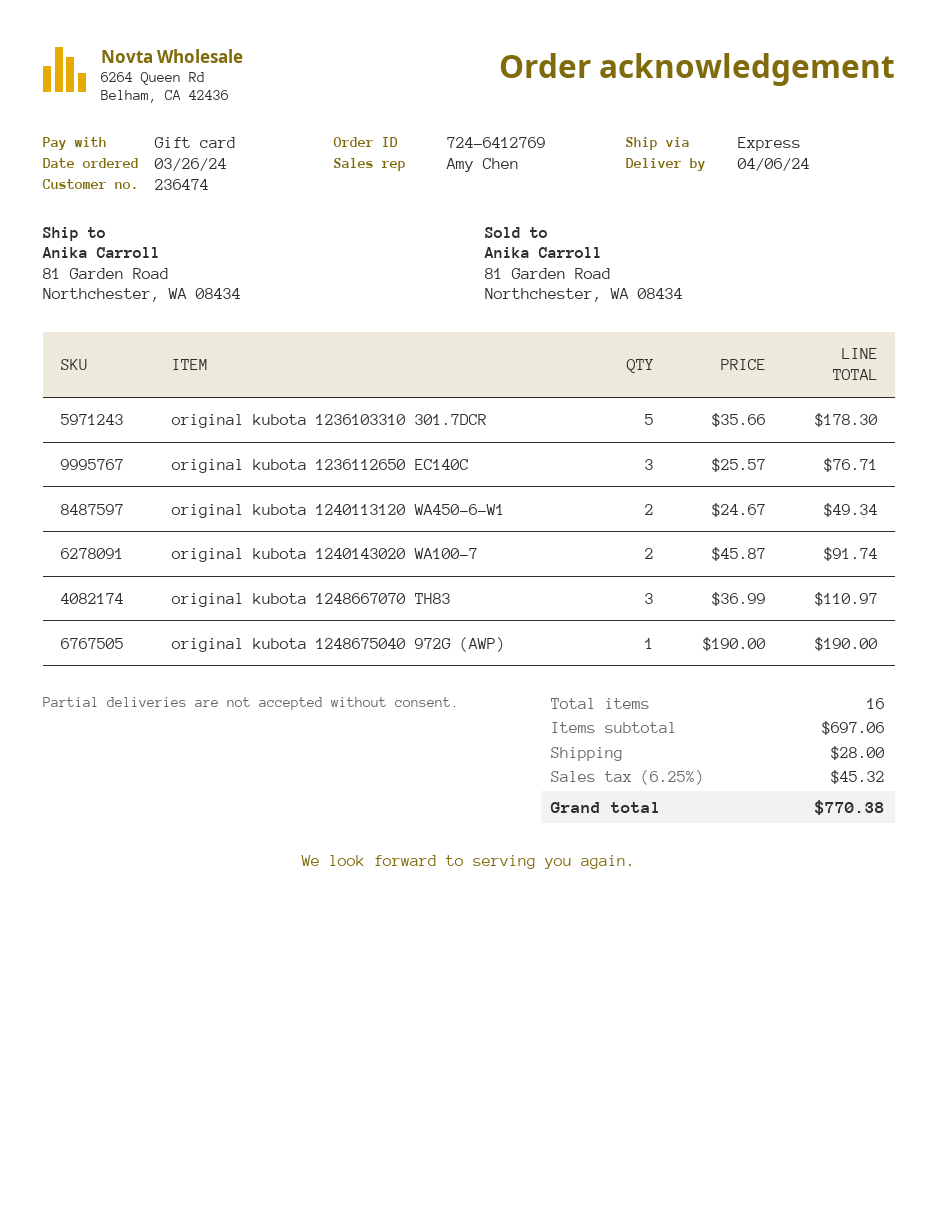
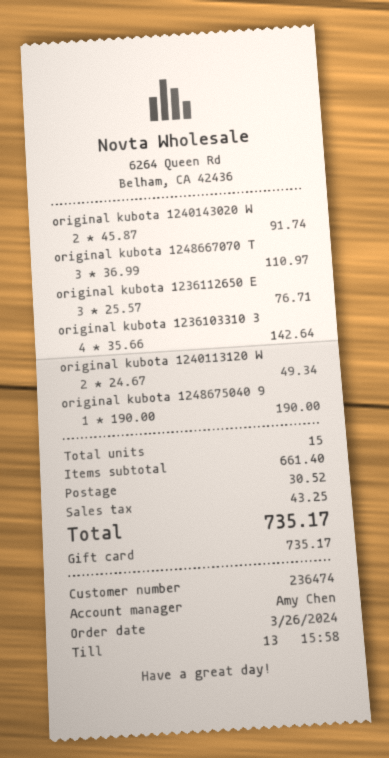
original kubota 1236103310 301.7DCR: 5 x 35.66 = 178.30 -> 4 x 35.66 = 142.64
total quantity: 16 -> 15
subtotal: 697.06 -> 661.40
shipping: 28.00 -> 30.52
tax: 45.32 -> 43.25
total: 770.38 -> 735.17

